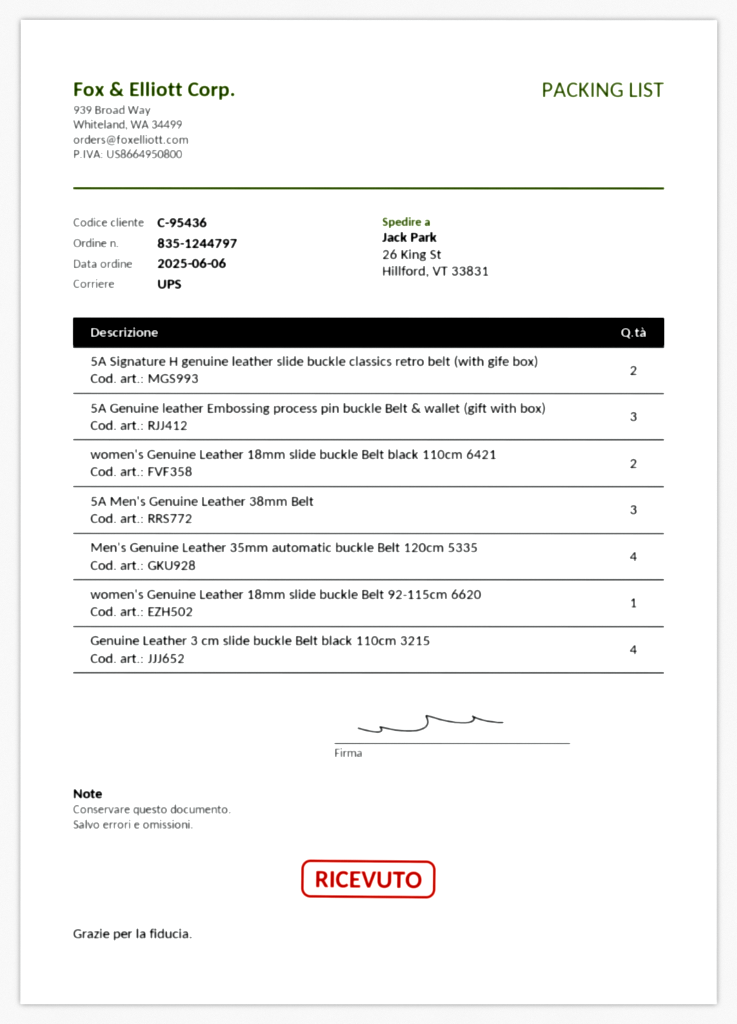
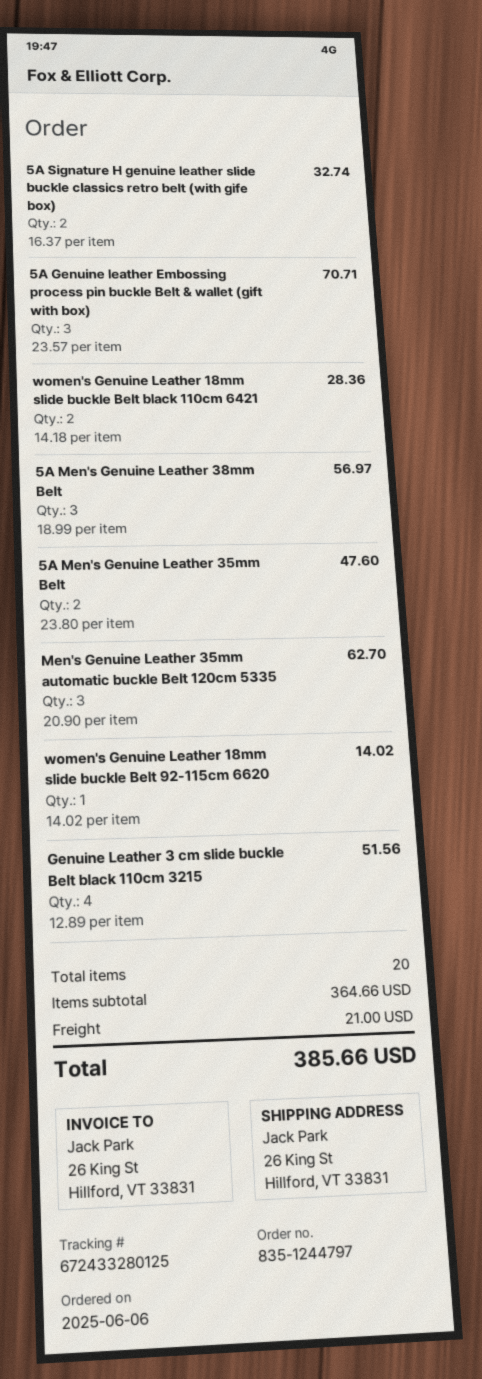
Men's Genuine Leather 35mm automatic buckle Belt 120cm 5335: 4 -> 3
5A Men's Genuine Leather 35mm Belt: none -> 2

